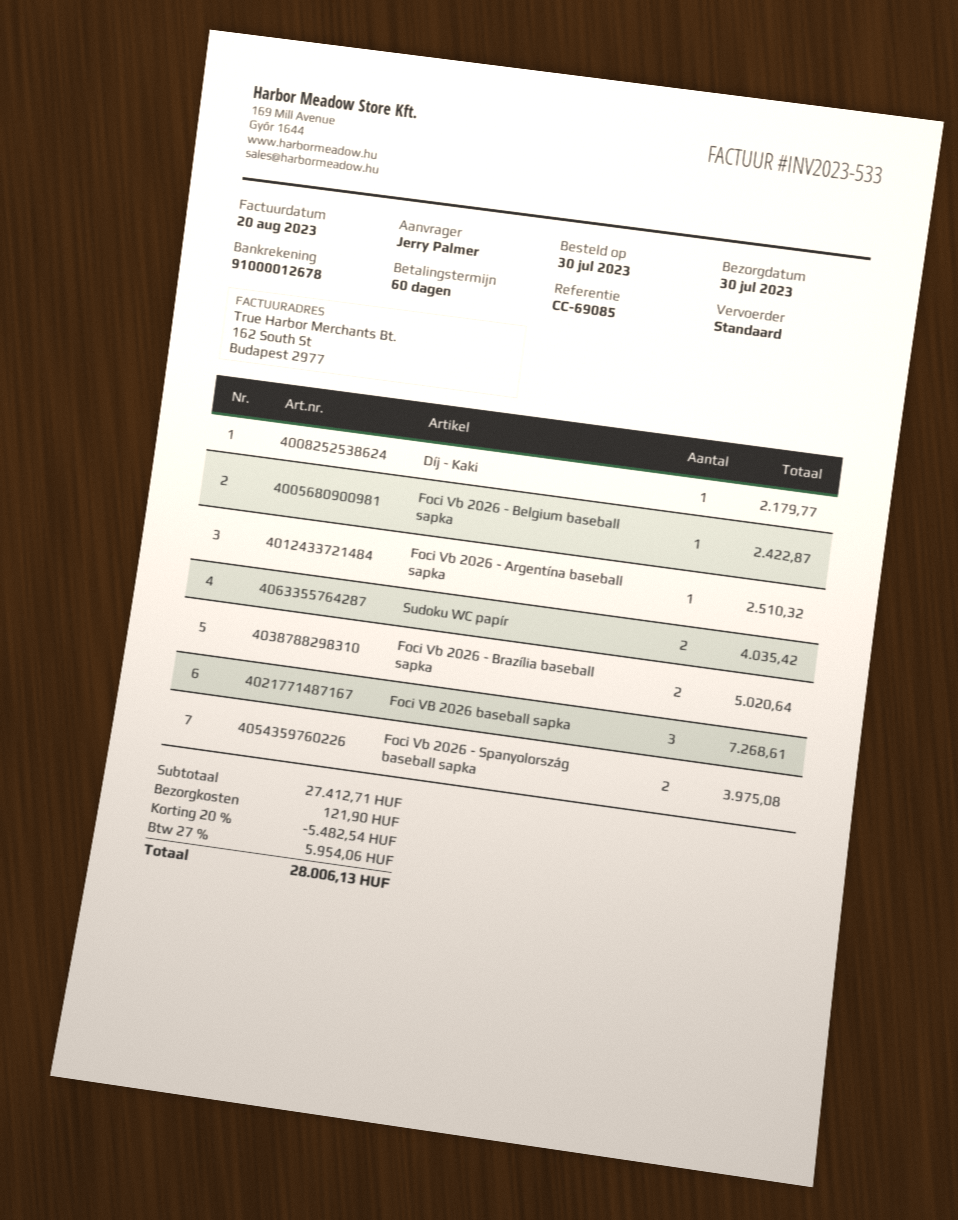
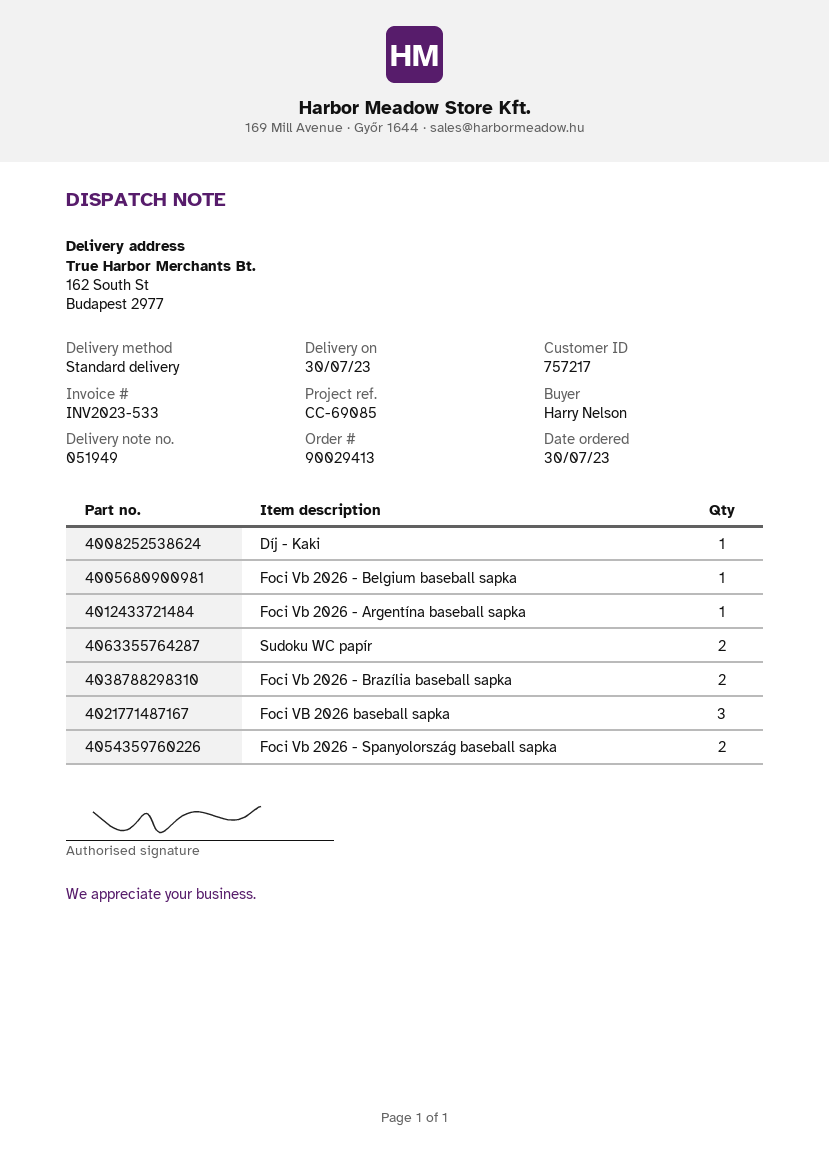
ordered by: Jerry Palmer -> Harry Nelson

